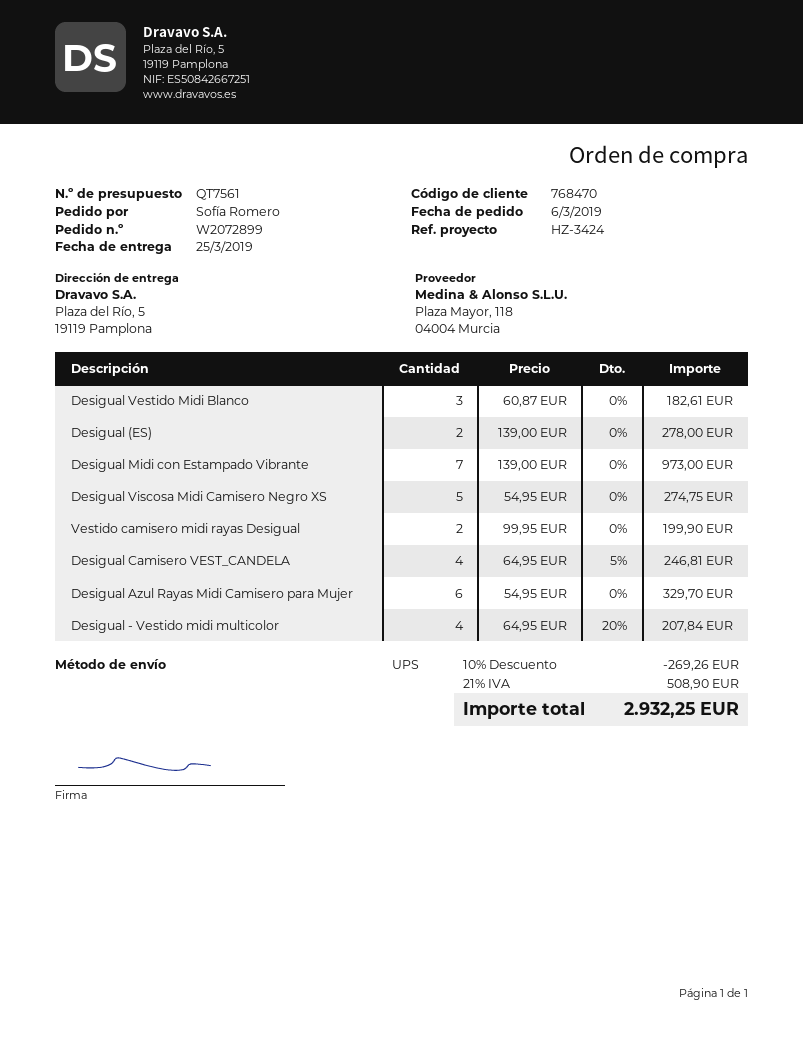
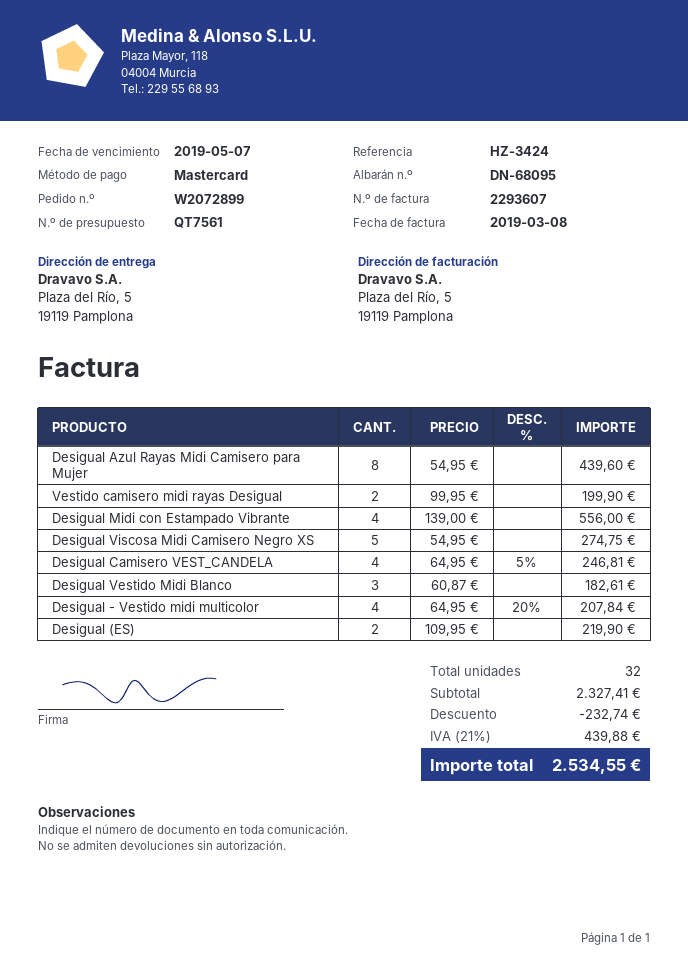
Desigual (ES): 2 x 139.00 = 278.00 -> 2 x 109.95 = 219.90
Desigual Midi con Estampado Vibrante: 7 x 139.00 = 973.00 -> 4 x 139.00 = 556.00
Desigual Azul Rayas Midi Camisero para Mujer: 6 x 54.95 = 329.70 -> 8 x 54.95 = 439.60
discount: 269.26 -> 232.74
tax: 21% = 508.90 -> 21% = 439.88
total: 2932.25 -> 2534.55

